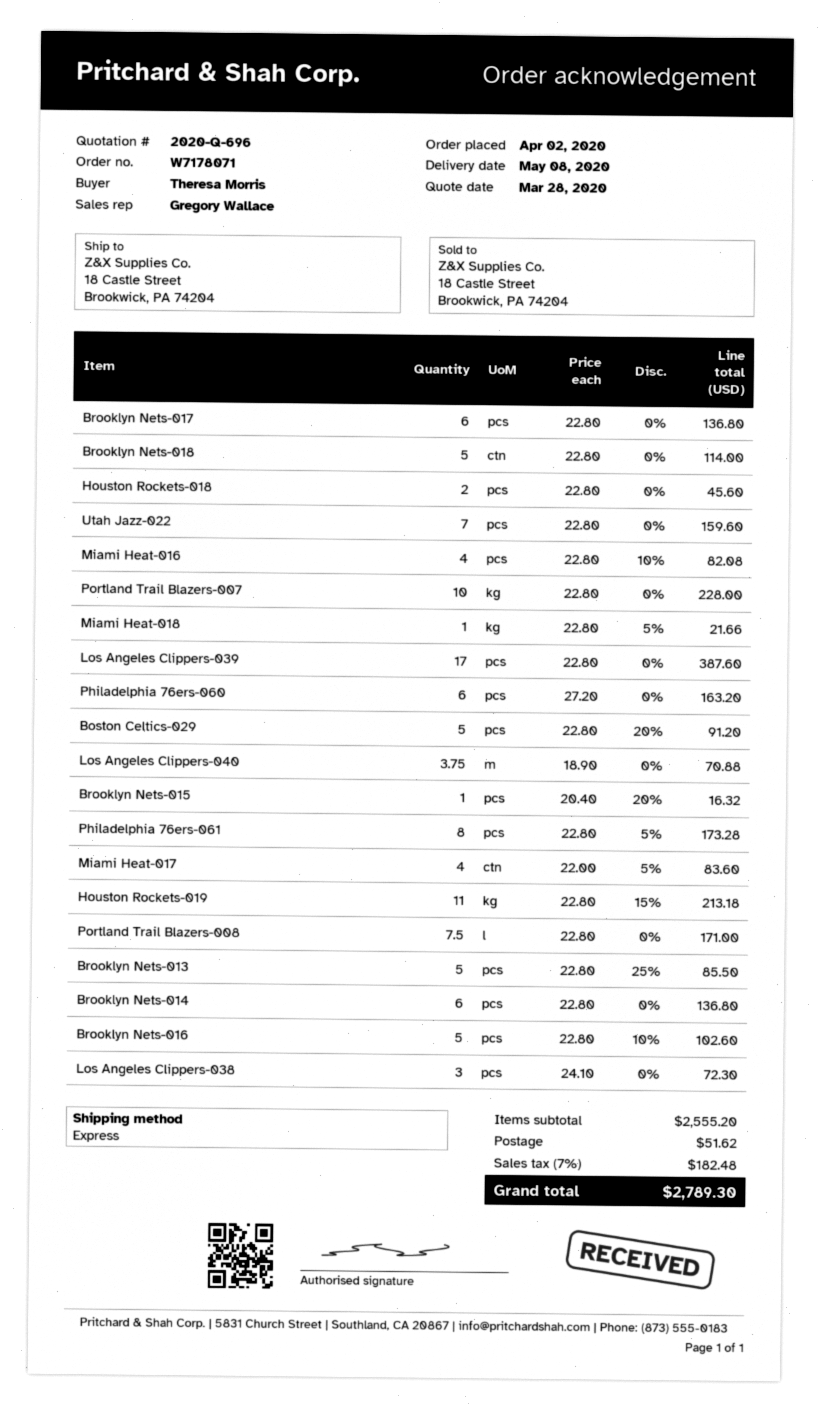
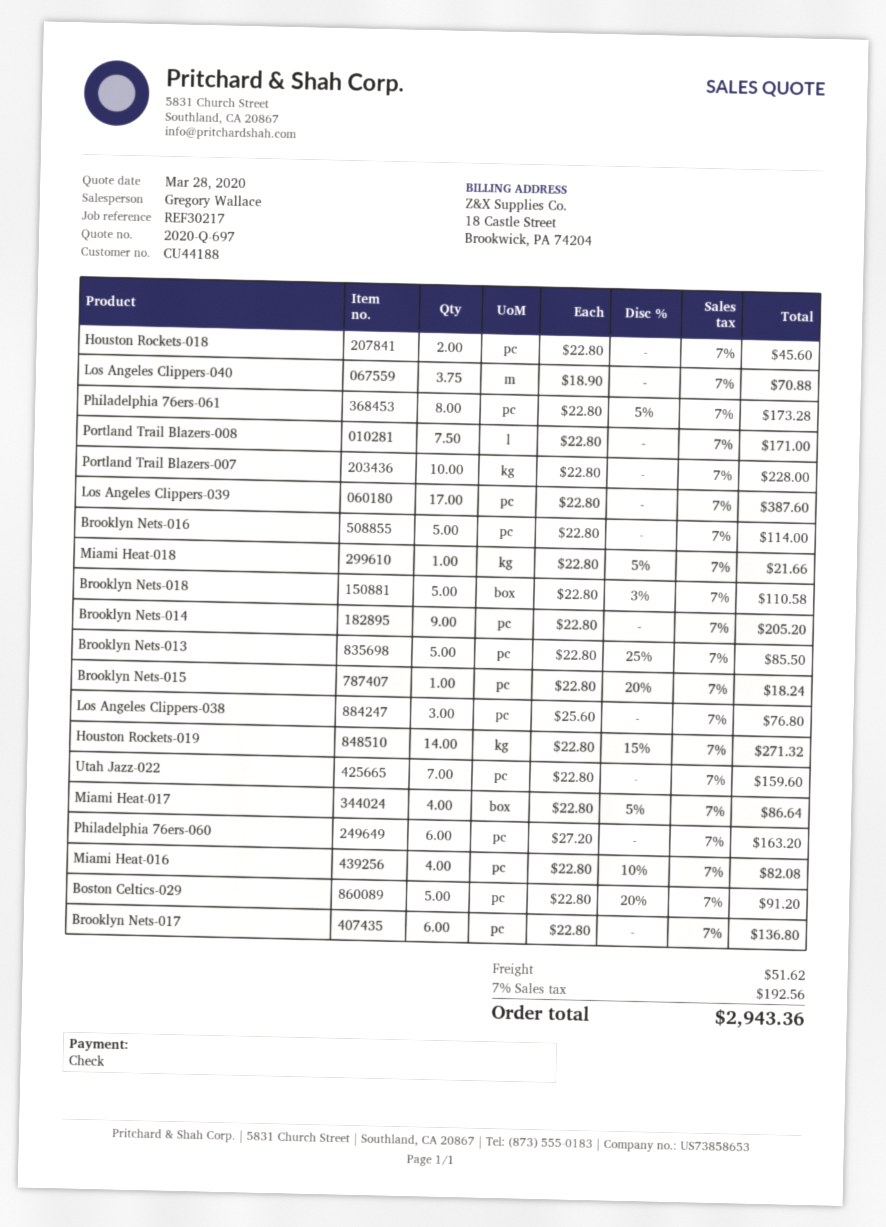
quote number: 2020-Q-696 -> 2020-Q-697
Brooklyn Nets-018: 5 x 22.80 = 114.00 -> 5 x 22.80 - 3% = 110.58
Brooklyn Nets-015: 1 x 20.40 - 20% = 16.32 -> 1 x 22.80 - 20% = 18.24
Miami Heat-017: 4 x 22.00 - 5% = 83.60 -> 4 x 22.80 - 5% = 86.64
Houston Rockets-019: 11 x 22.80 - 15% = 213.18 -> 14 x 22.80 - 15% = 271.32
Brooklyn Nets-014: 6 x 22.80 = 136.80 -> 9 x 22.80 = 205.20
Brooklyn Nets-016: 5 x 22.80 - 10% = 102.60 -> 5 x 22.80 = 114.00
Los Angeles Clippers-038: 3 x 24.10 = 72.30 -> 3 x 25.60 = 76.80
tax: 7% = 182.48 -> 7% = 192.56
total: 2789.30 -> 2943.36

